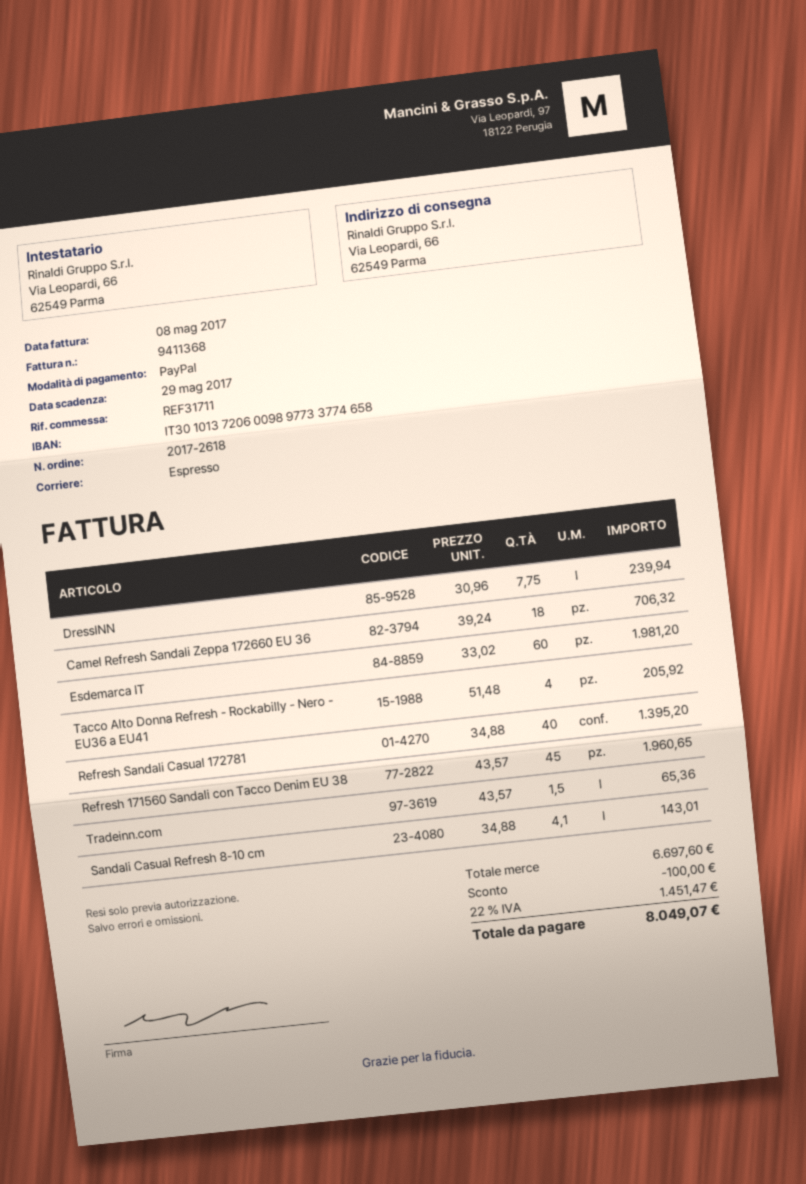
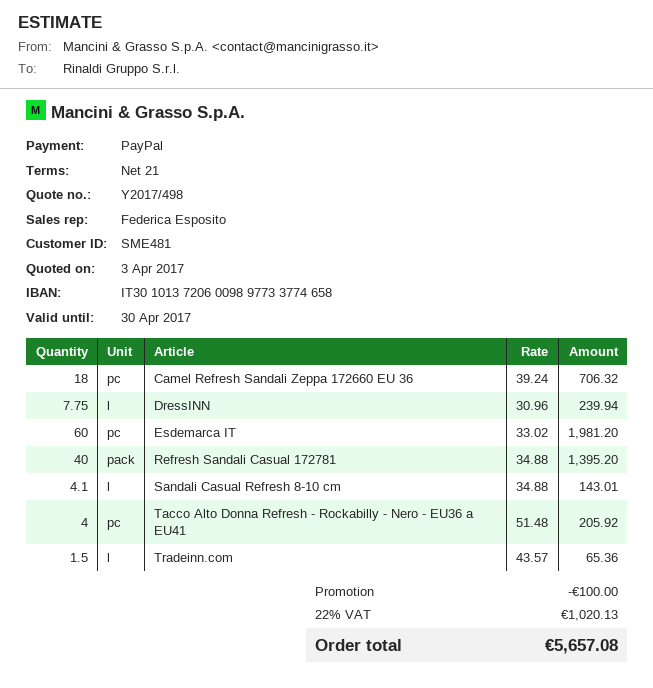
Refresh 171560 Sandali con Tacco Denim EU 38: 45 x 43.57 = 1960.65 -> none
tax: 22% = 1451.47 -> 22% = 1020.13
total: 8049.07 -> 5657.08

